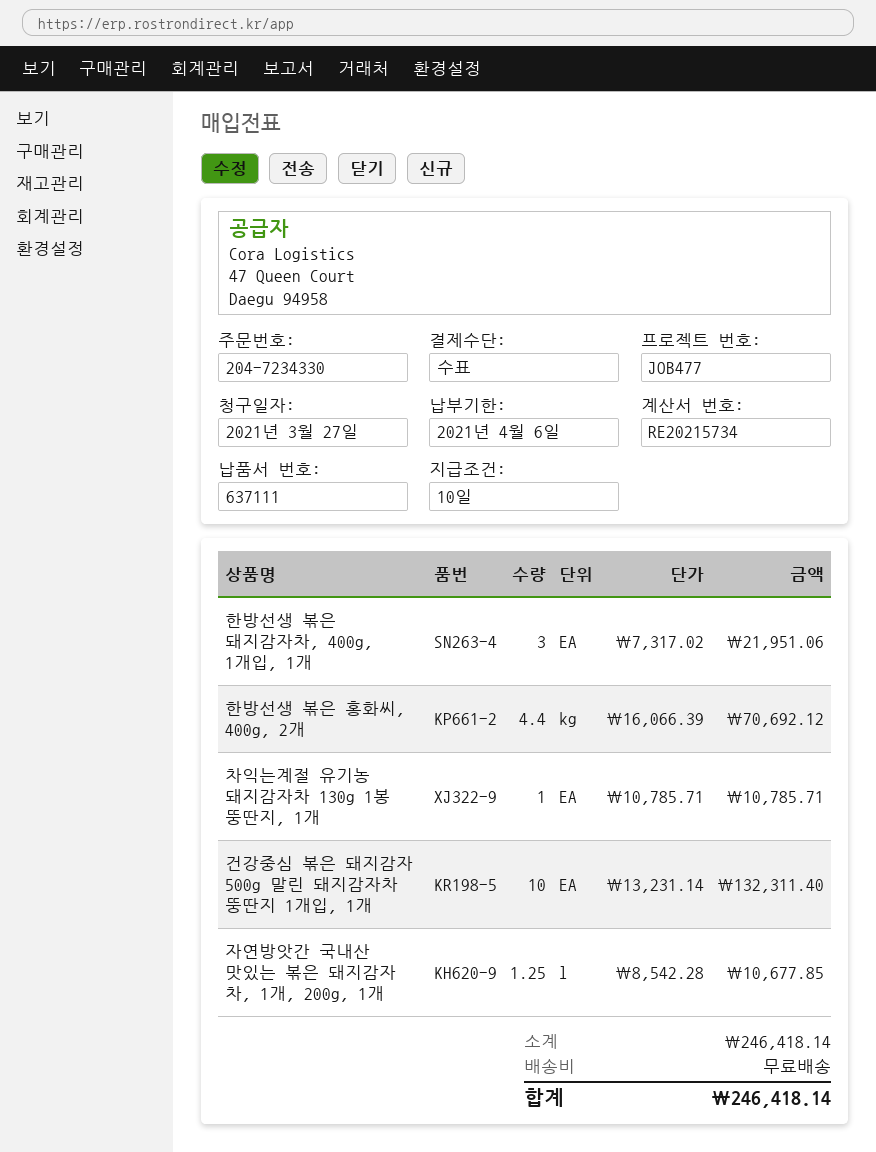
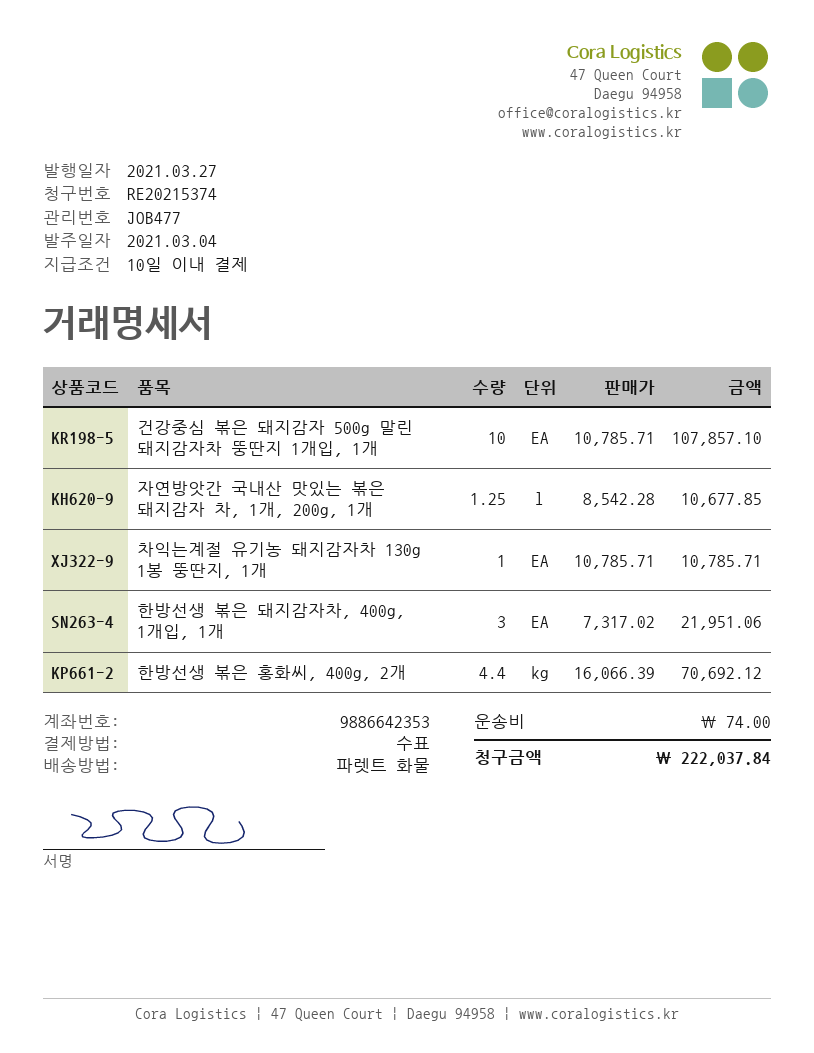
invoice number: RE20215734 -> RE20215374
건강중심 볶은 돼지감자 500g 말린 돼지감자차 뚱딴지 1개입, 1개: 10 x 13231.14 = 132311.40 -> 10 x 10785.71 = 107857.10
shipping: 0.00 -> 74.00
total: 246418.14 -> 222037.84

